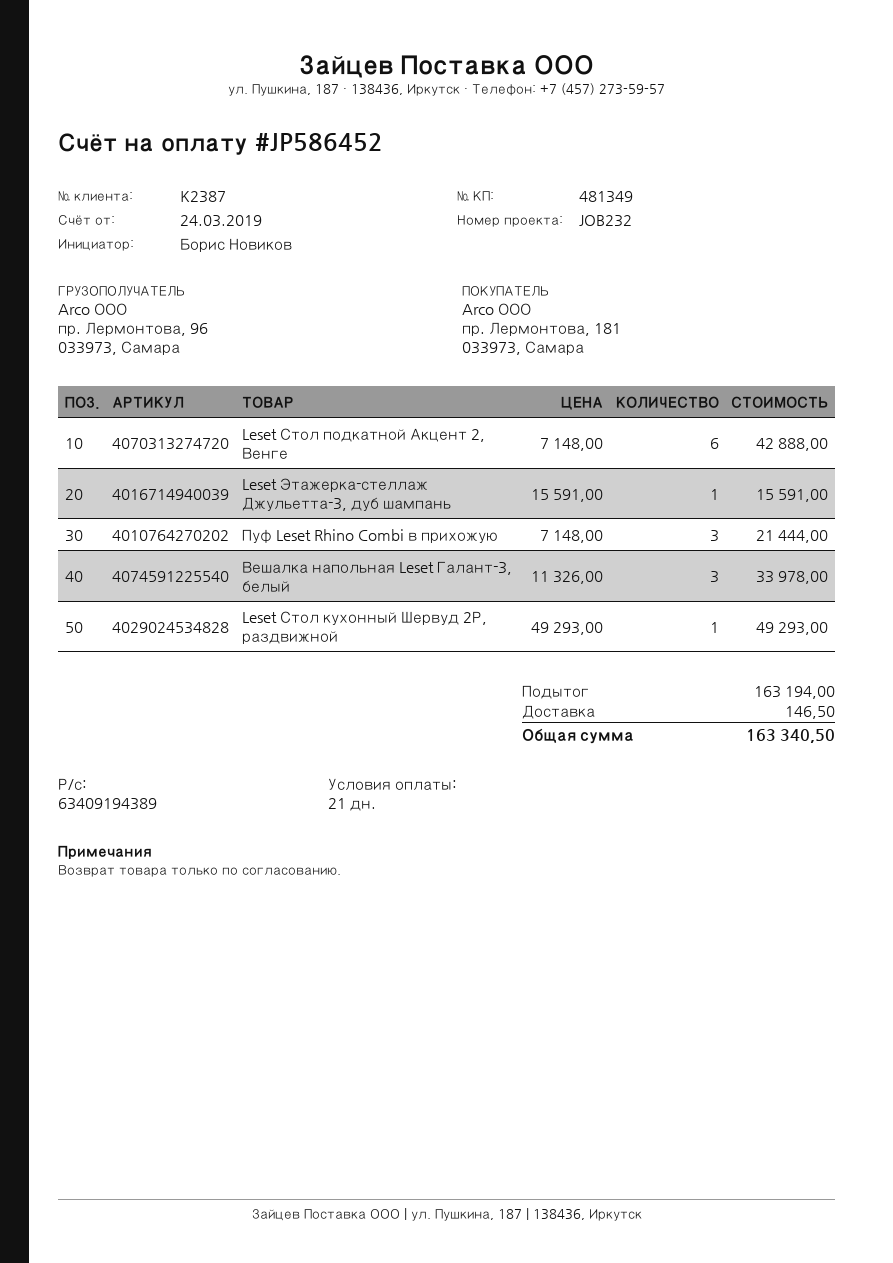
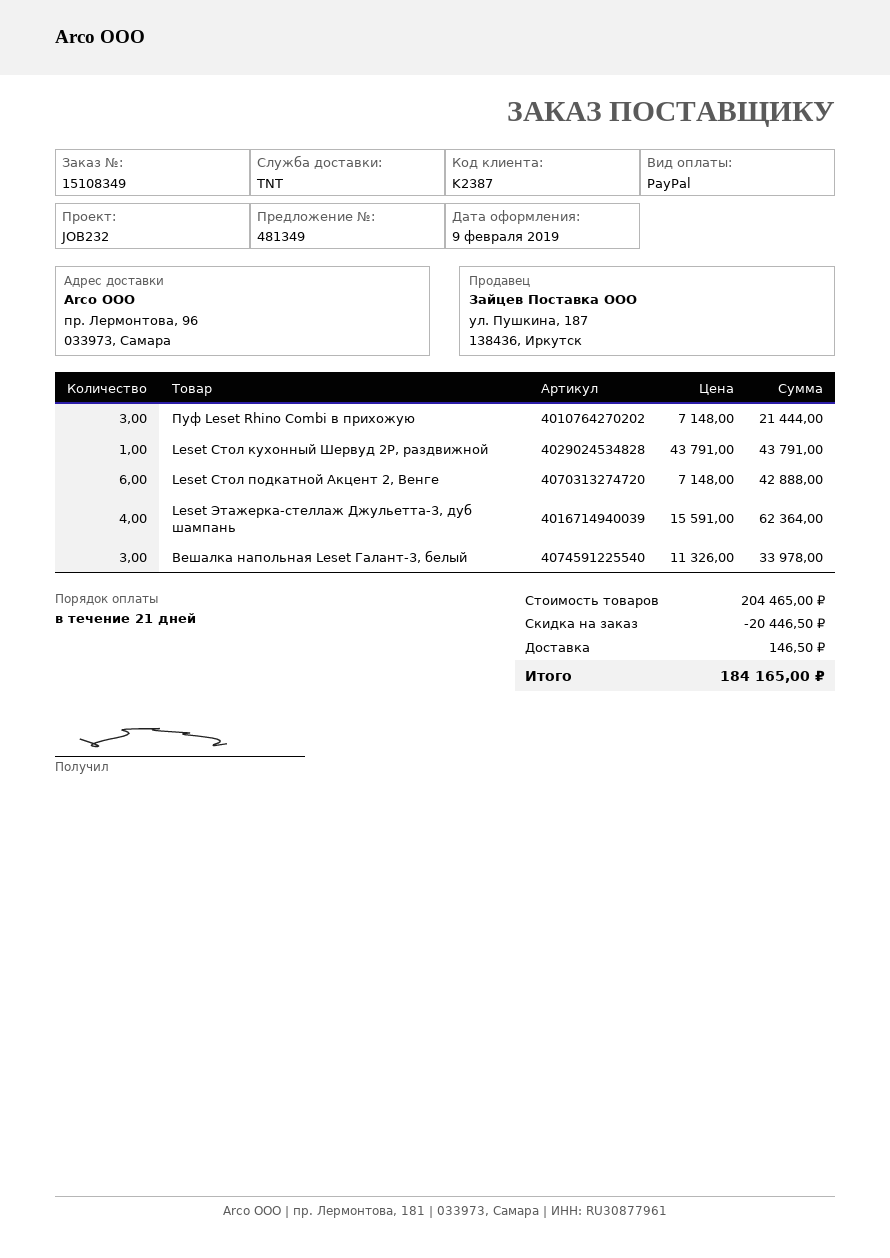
Leset Этажерка-стеллаж Джульетта-3, дуб шампань: 1 x 15591.00 = 15591.00 -> 4 x 15591.00 = 62364.00
Leset Стол кухонный Шервуд 2Р, раздвижной: 1 x 49293.00 = 49293.00 -> 1 x 43791.00 = 43791.00
subtotal: 163194.00 -> 204465.00
discount: none -> 20446.50
total: 163340.50 -> 184165.00

